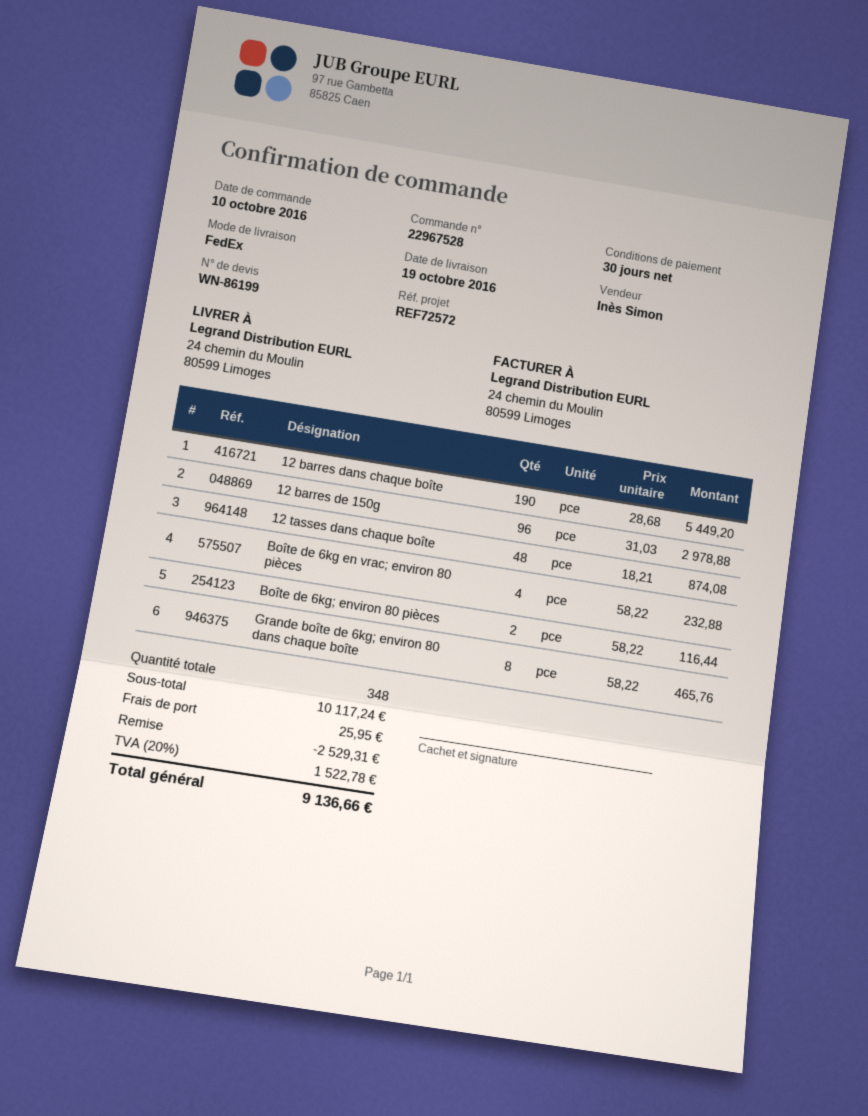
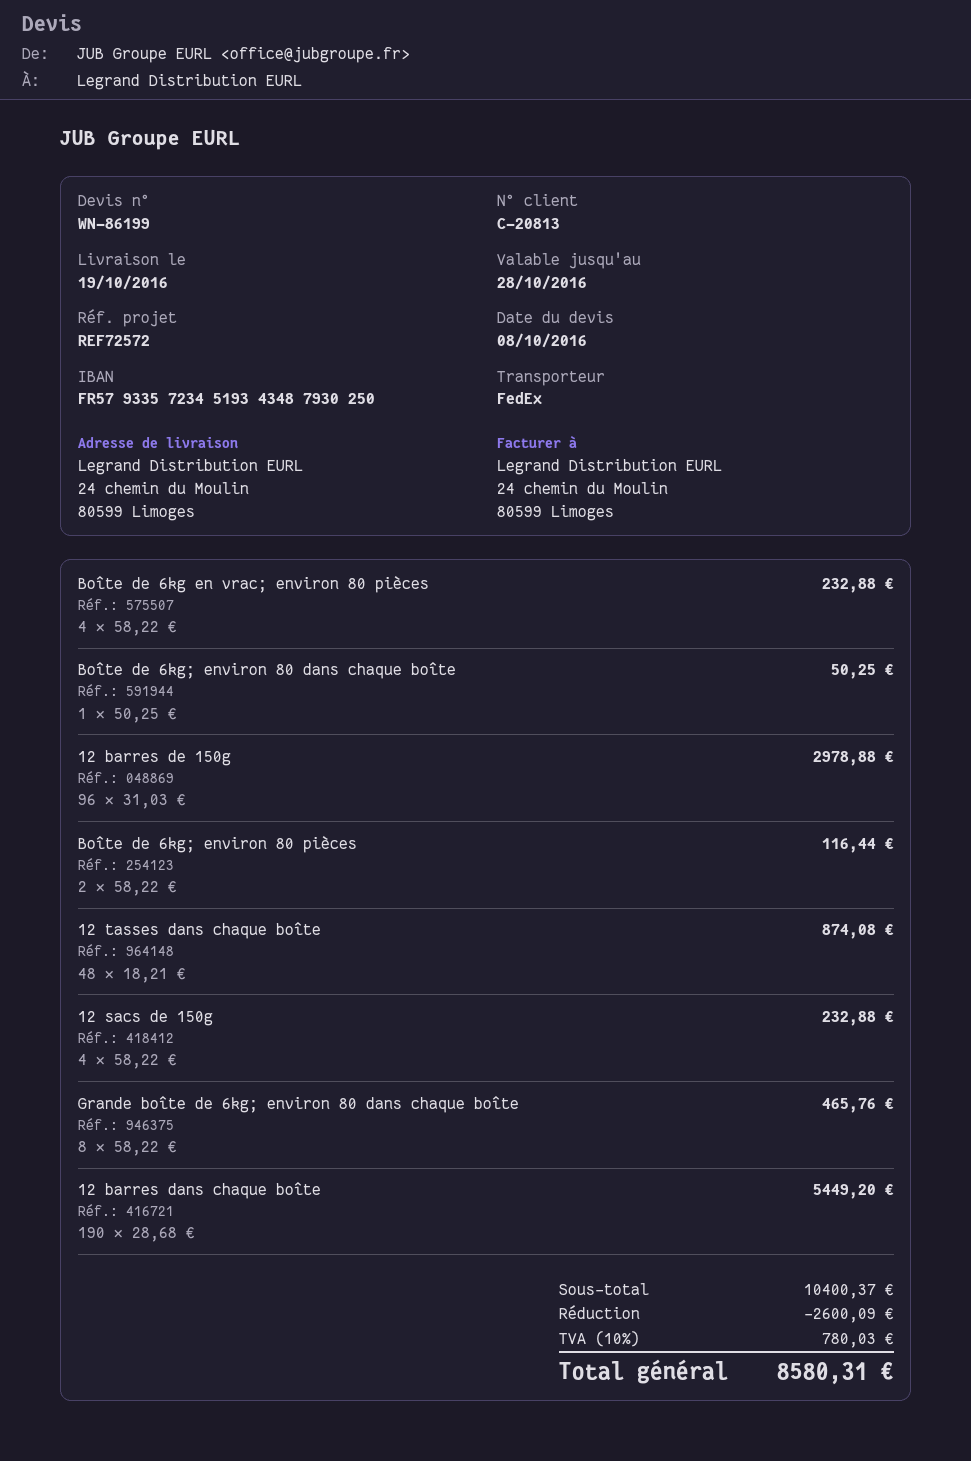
Boîte de 6kg; environ 80 dans chaque boîte: none -> 1 x 50.25 = 50.25
12 sacs de 150g: none -> 4 x 58.22 = 232.88
subtotal: 10117.24 -> 10400.37
discount: 2529.31 -> 2600.09
shipping: 25.95 -> none
tax: 20% = 1522.78 -> 10% = 780.03
total: 9136.66 -> 8580.31

